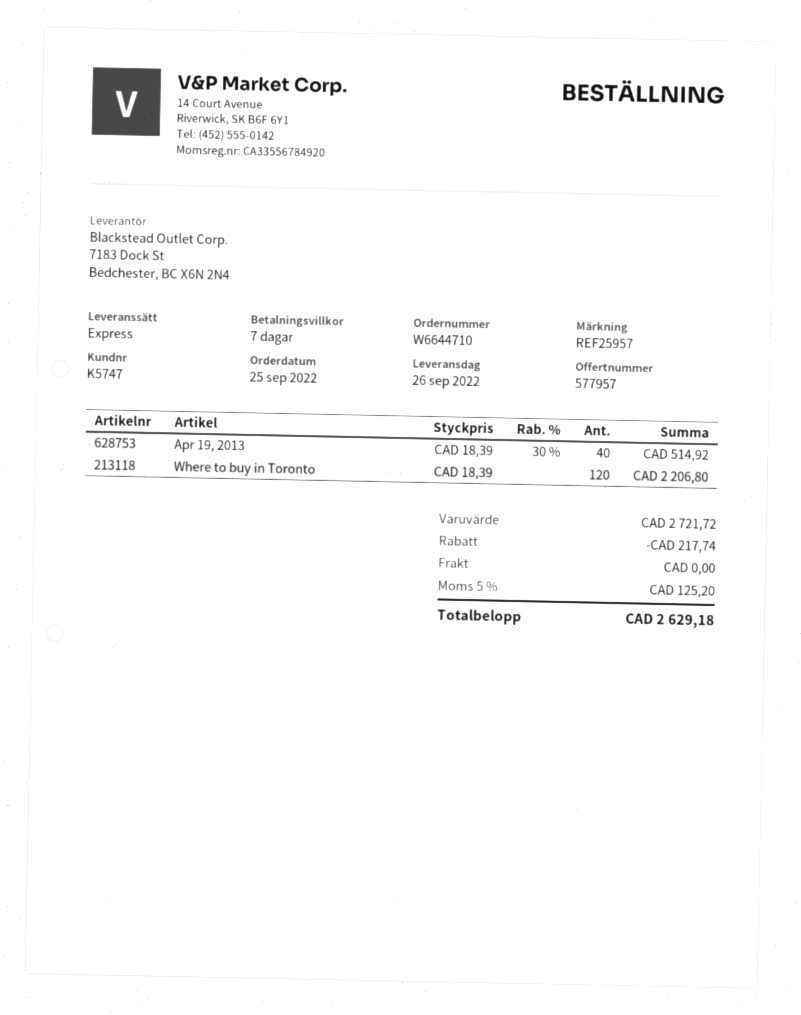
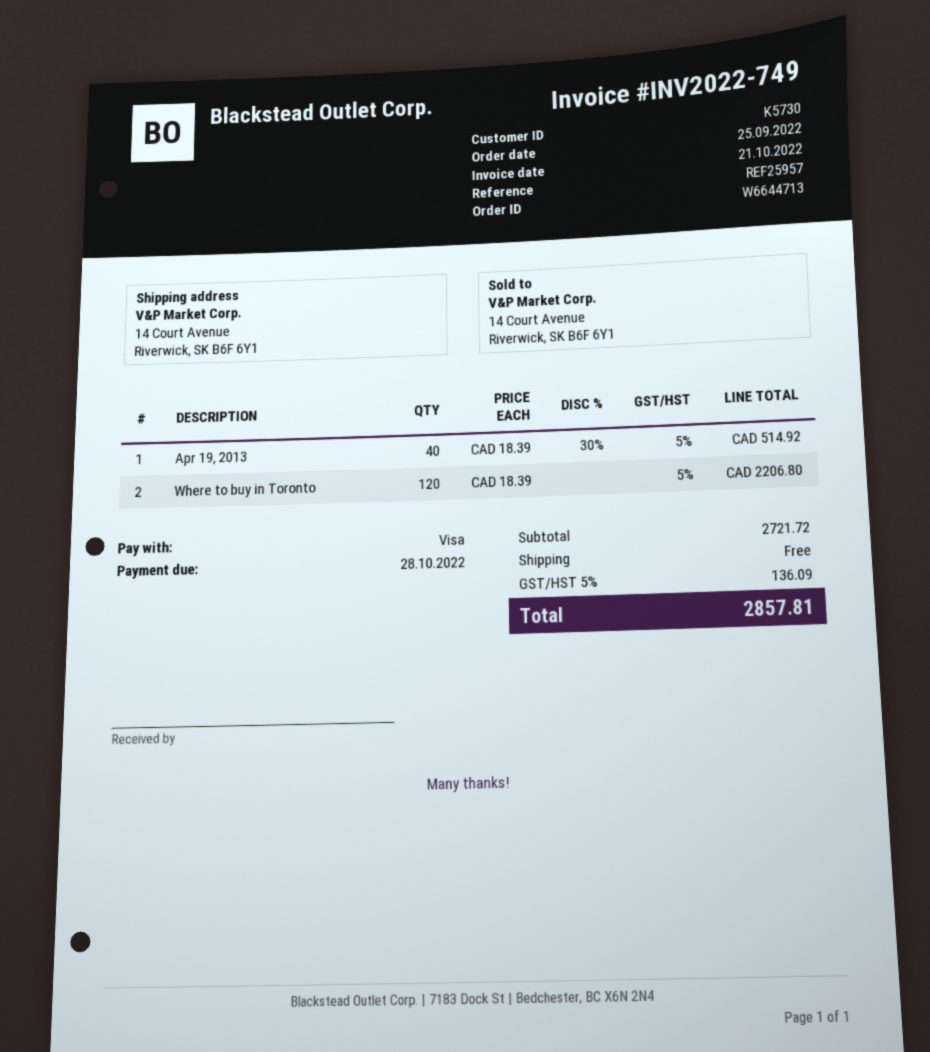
order number: W6644710 -> W6644713
customer number: K5747 -> K5730
discount: 217.74 -> none
tax: 5% = 125.20 -> 5% = 136.09
total: 2629.18 -> 2857.81

